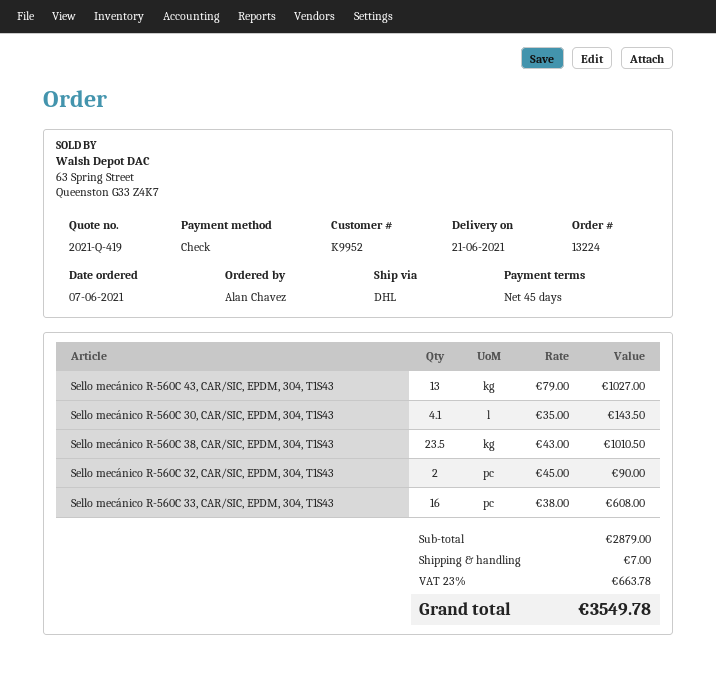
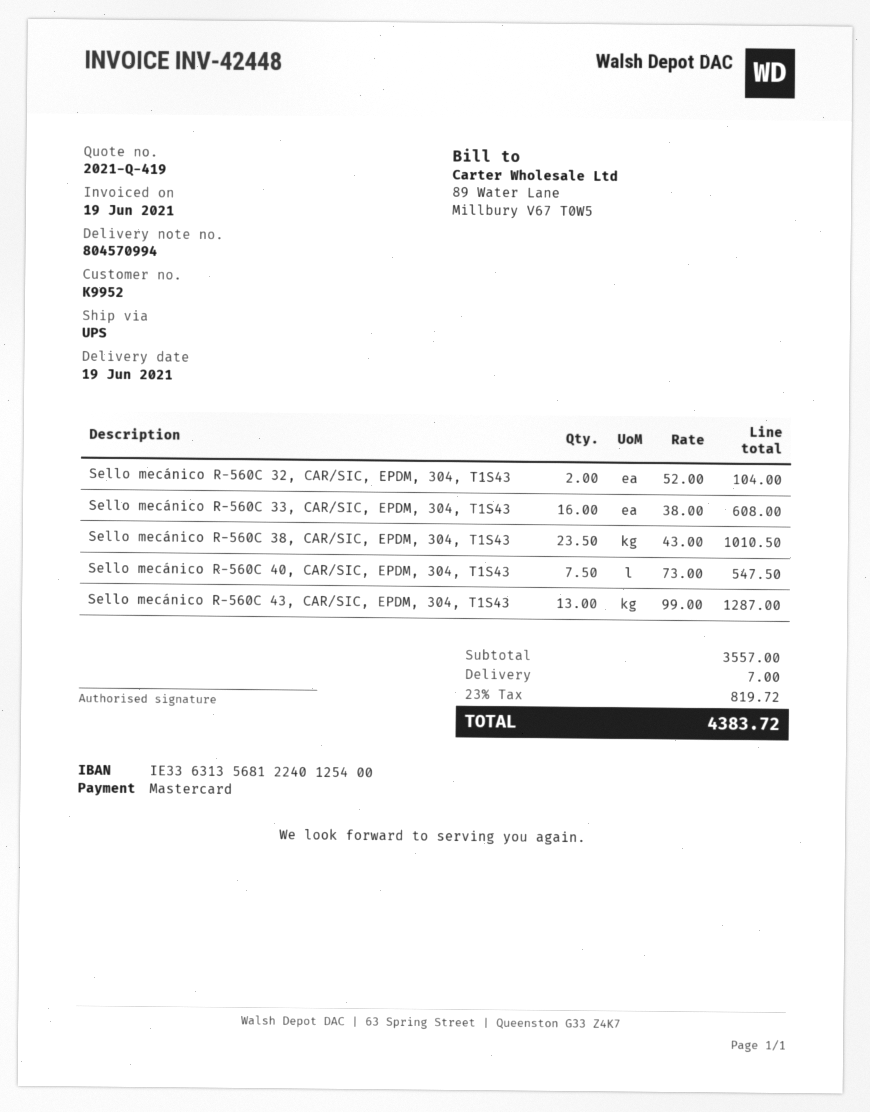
delivery date: 2021-06-21 -> 2021-06-19
payment method: cheque -> Mastercard
shipping method: DHL -> UPS
Sello mecánico R-560C 43, CAR/SIC, EPDM, 304, T1S43: 13 x 79.00 = 1027.00 -> 13 x 99.00 = 1287.00
Sello mecánico R-560C 30, CAR/SIC, EPDM, 304, T1S43: 4.1 x 35.00 = 143.50 -> none
Sello mecánico R-560C 32, CAR/SIC, EPDM, 304, T1S43: 2 x 45.00 = 90.00 -> 2 x 52.00 = 104.00
Sello mecánico R-560C 40, CAR/SIC, EPDM, 304, T1S43: none -> 7.5 x 73.00 = 547.50
subtotal: 2879.00 -> 3557.00
tax: 23% = 663.78 -> 23% = 819.72
total: 3549.78 -> 4383.72

